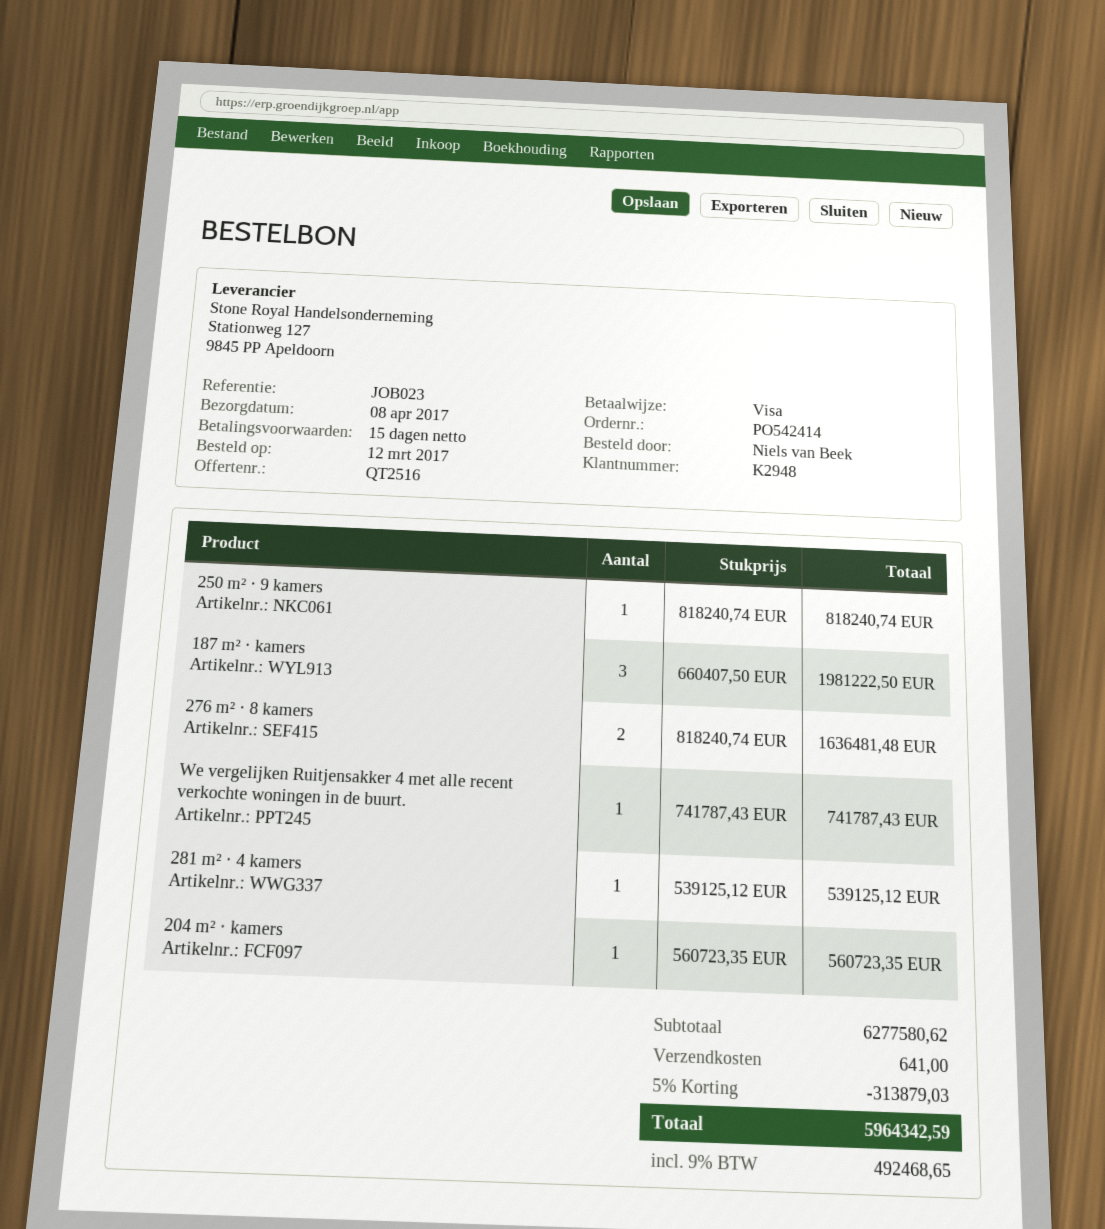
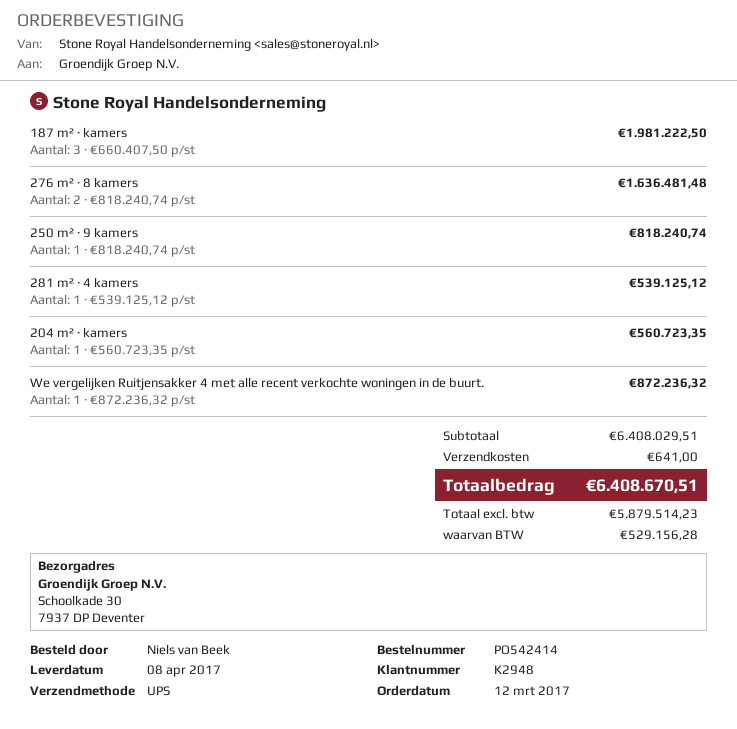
We vergelijken Ruitjensakker 4 met alle recent verkochte woningen in de buurt.: 1 x 741787.43 = 741787.43 -> 1 x 872236.32 = 872236.32
subtotal: 6277580.62 -> 6408029.51
discount: 5% = 313879.03 -> none
tax: 492468.65 -> 529156.28
total: 5964342.59 -> 6408670.51

